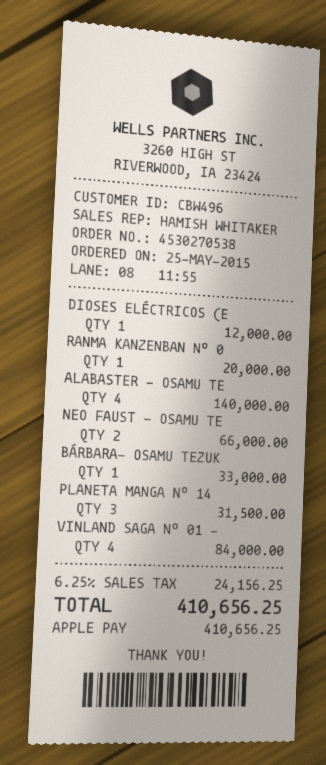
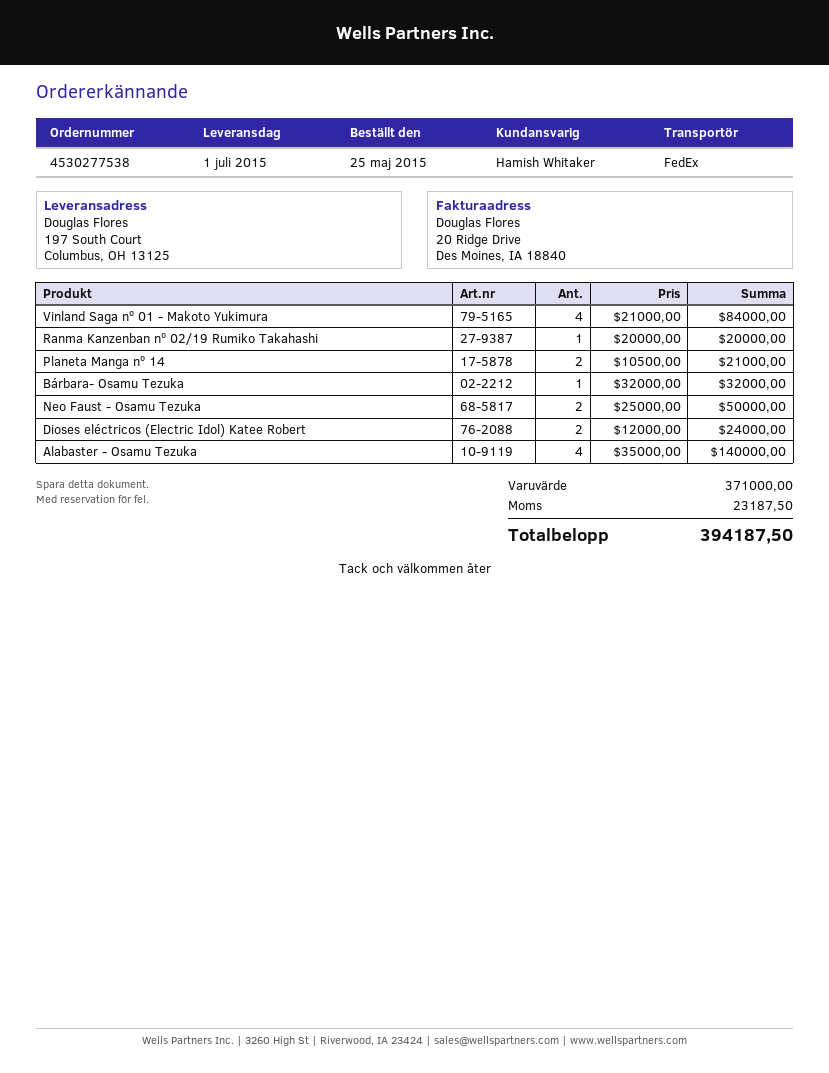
order number: 4530270538 -> 4530277538
DIOSES ELÉCTRICOS (E: 1 for 12000.00 -> 2 for 24000.00
NEO FAUST - OSAMU TE: 2 for 66000.00 -> 2 for 50000.00
BÁRBARA- OSAMU TEZUK: 1 for 33000.00 -> 1 for 32000.00
PLANETA MANGA Nº 14: 3 for 31500.00 -> 2 for 21000.00
tax: 24156.25 -> 23187.50
total: 410656.25 -> 394187.50

